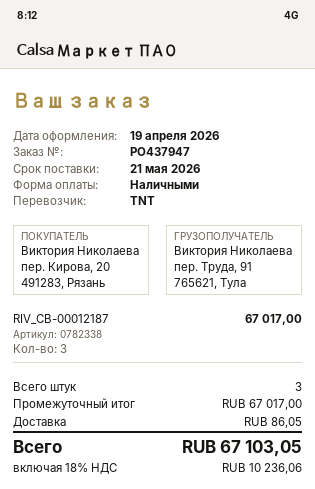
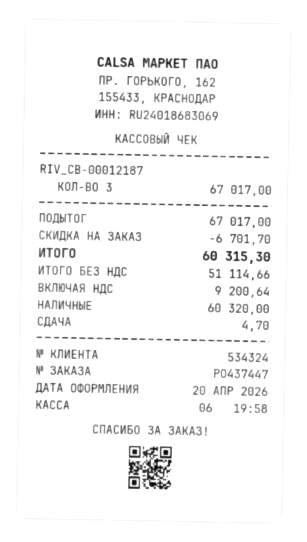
order number: PO437947 -> PO437447
order date: 2026-04-19 -> 2026-04-20
discount: none -> 6701.70
shipping: 86.05 -> none
tax: 10236.06 -> 9200.64
total: 67103.05 -> 60315.30

